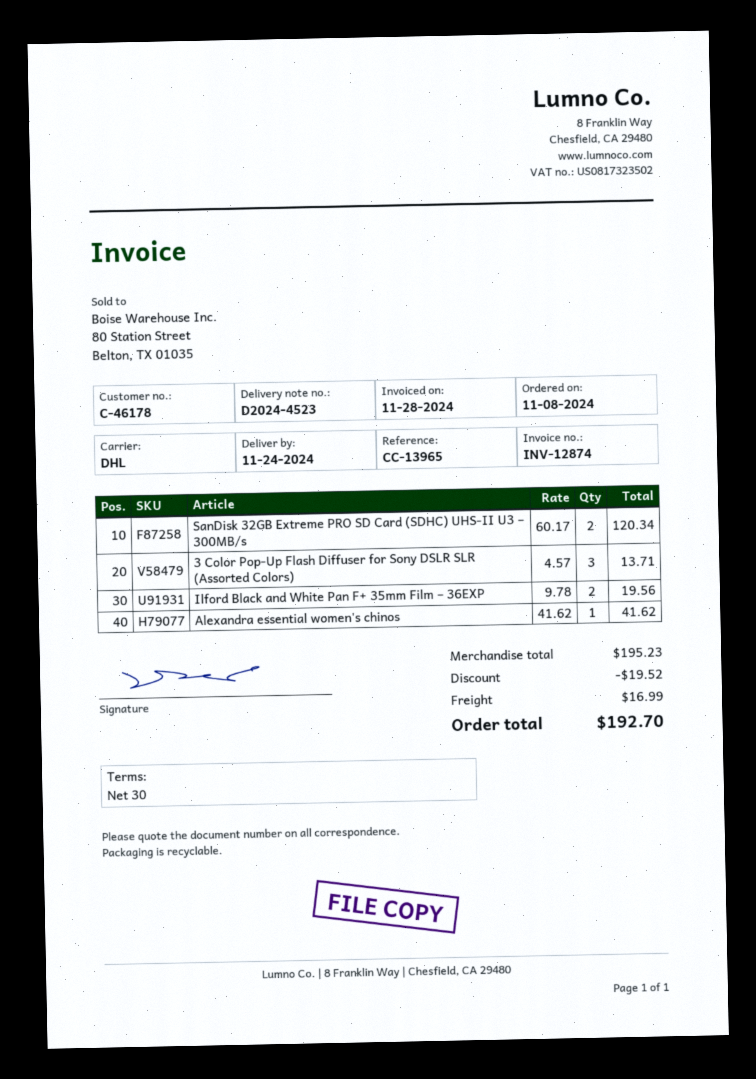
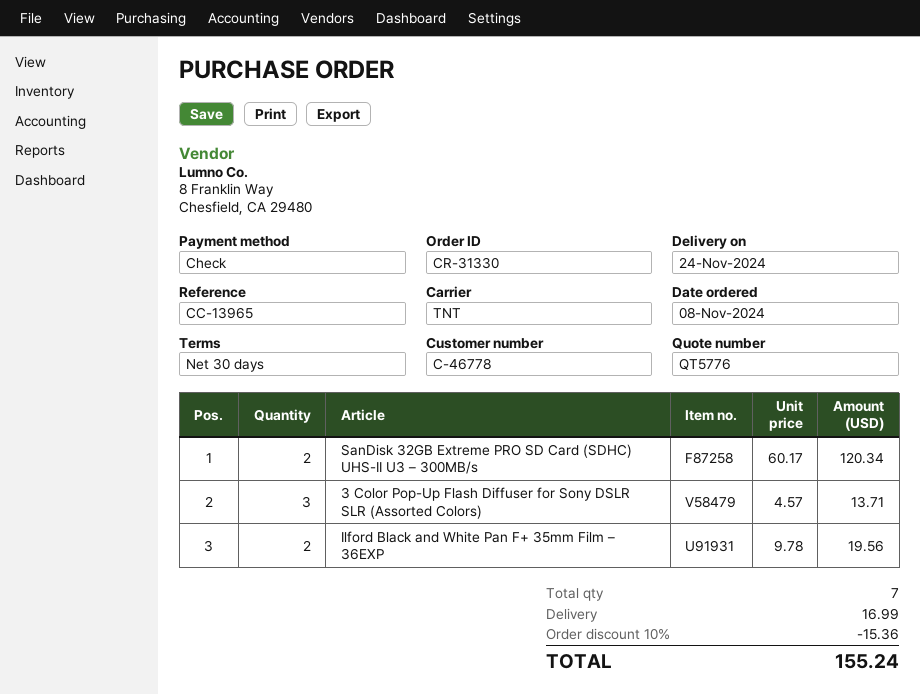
customer number: C-46178 -> C-46778
shipping method: DHL -> TNT
Alexandra essential women's chinos: 1 x 41.62 = 41.62 -> none
discount: 19.52 -> 15.36
total: 192.70 -> 155.24

